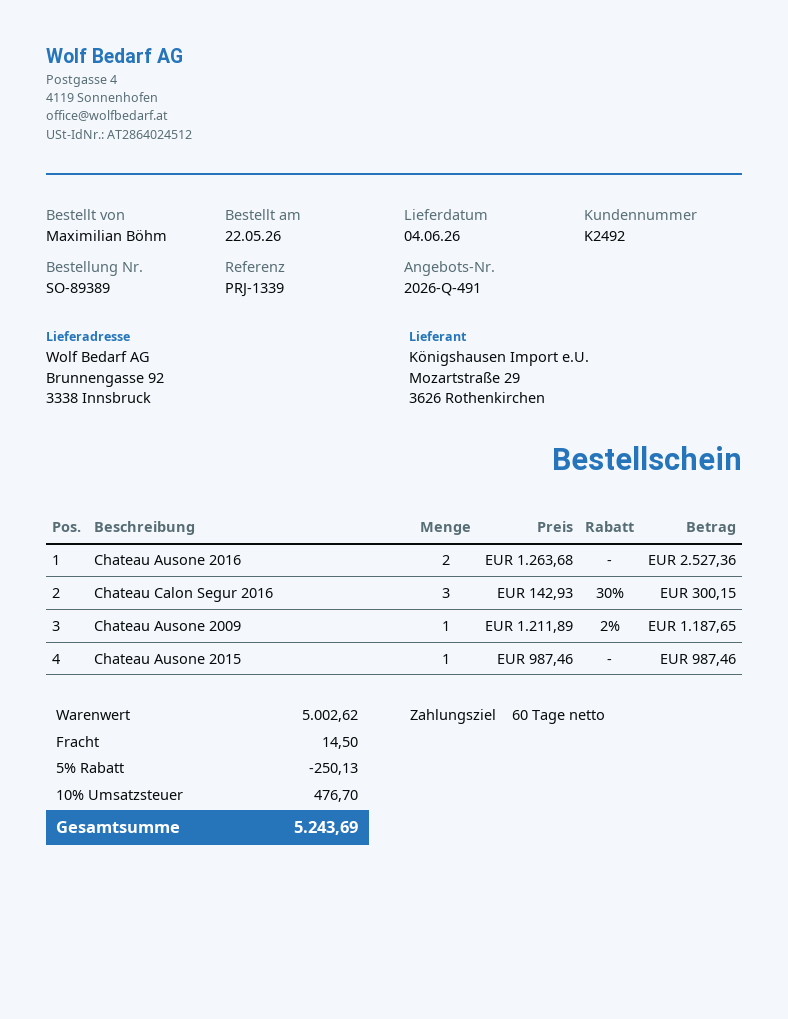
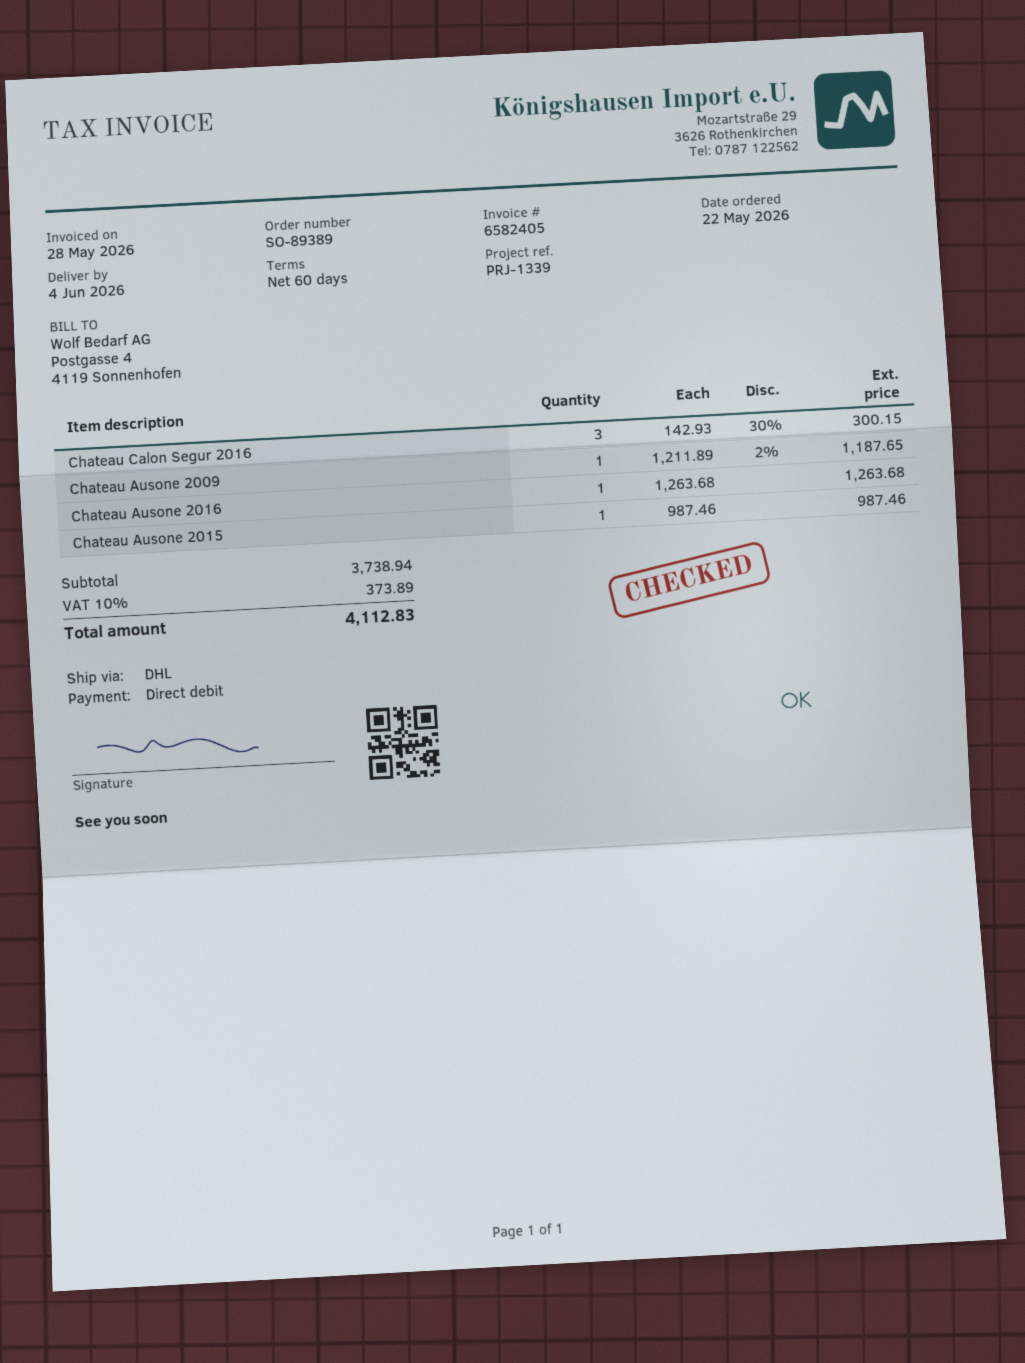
Chateau Ausone 2016: 2 x 1263.68 = 2527.36 -> 1 x 1263.68 = 1263.68
subtotal: 5002.62 -> 3738.94
discount: 5% = 250.13 -> none
shipping: 14.50 -> none
tax: 10% = 476.70 -> 10% = 373.89
total: 5243.69 -> 4112.83

